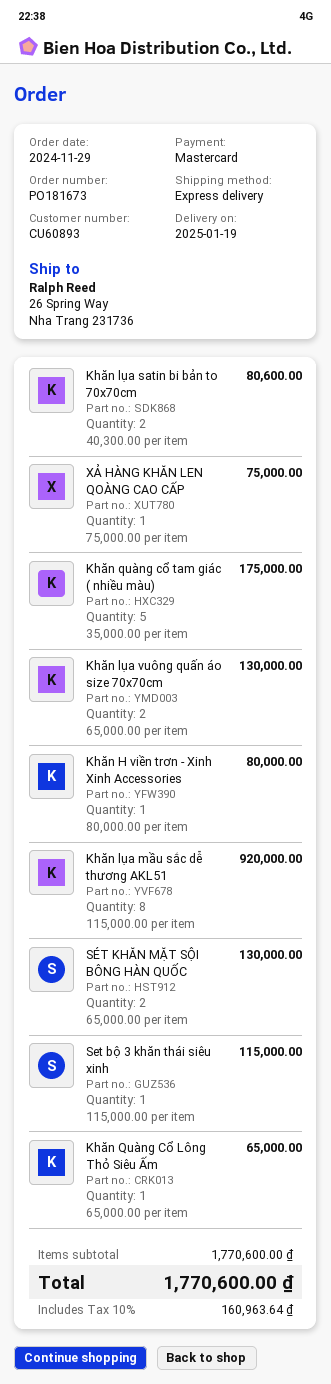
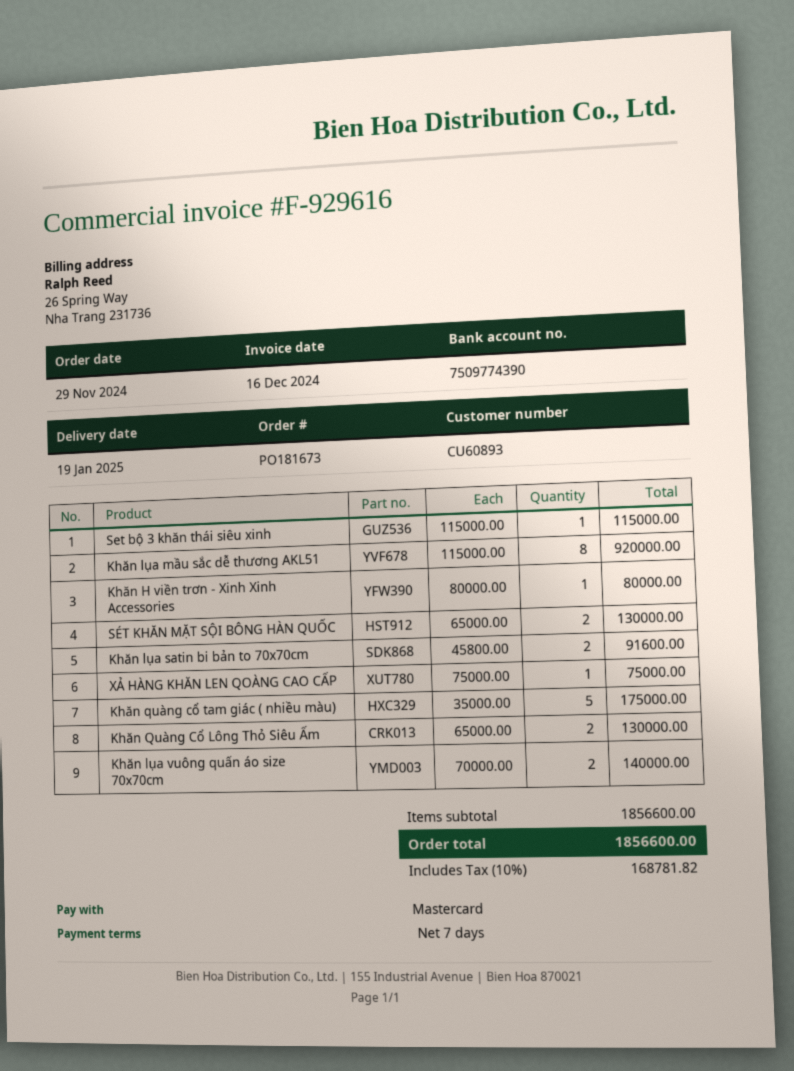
Khăn lụa satin bi bản to 70x70cm: 2 x 40300.00 = 80600.00 -> 2 x 45800.00 = 91600.00
Khăn lụa vuông quấn áo size 70x70cm: 2 x 65000.00 = 130000.00 -> 2 x 70000.00 = 140000.00
Khăn Quàng Cổ Lông Thỏ Siêu Ấm: 1 x 65000.00 = 65000.00 -> 2 x 65000.00 = 130000.00
subtotal: 1770600.00 -> 1856600.00
tax: 10% = 160963.64 -> 10% = 168781.82
total: 1770600.00 -> 1856600.00

